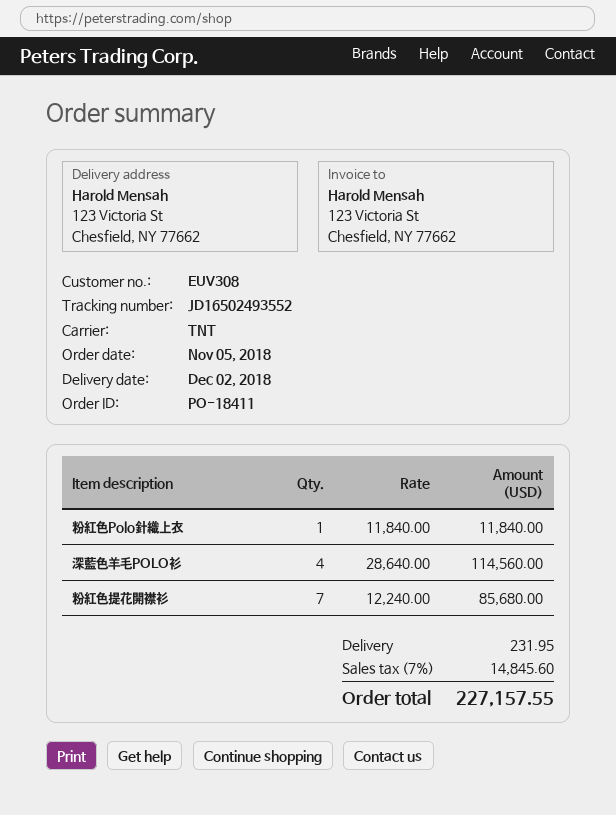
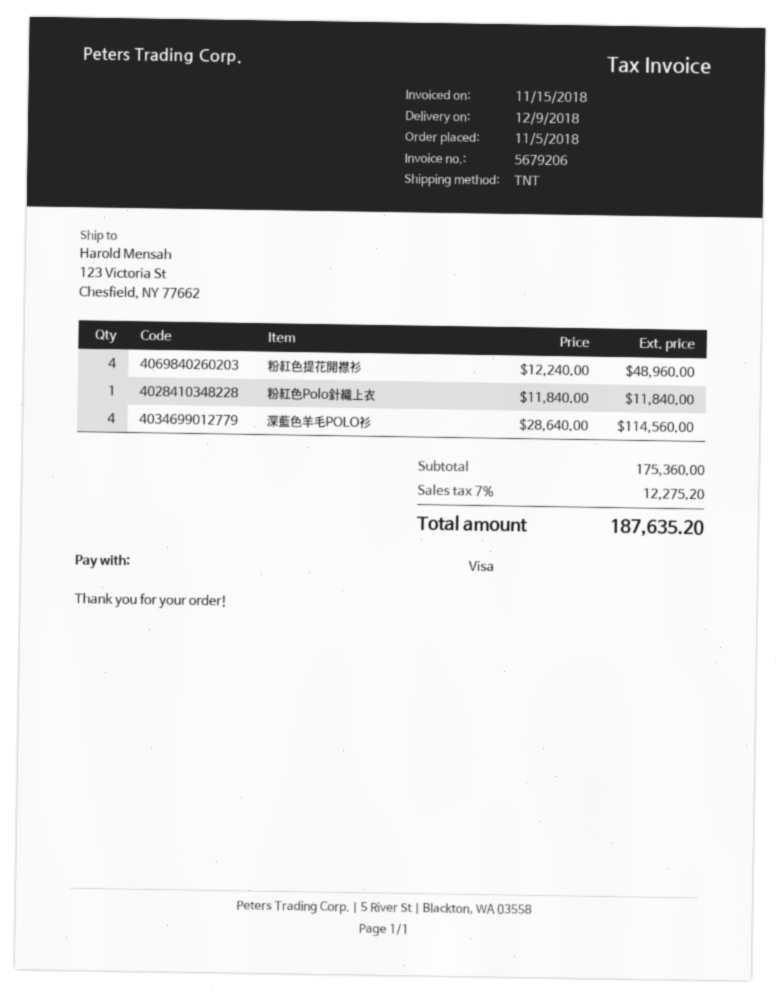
delivery date: 2018-12-02 -> 2018-12-09
粉紅色提花開襟衫: 7 x 12240.00 = 85680.00 -> 4 x 12240.00 = 48960.00
shipping: 231.95 -> none
tax: 7% = 14845.60 -> 7% = 12275.20
total: 227157.55 -> 187635.20

